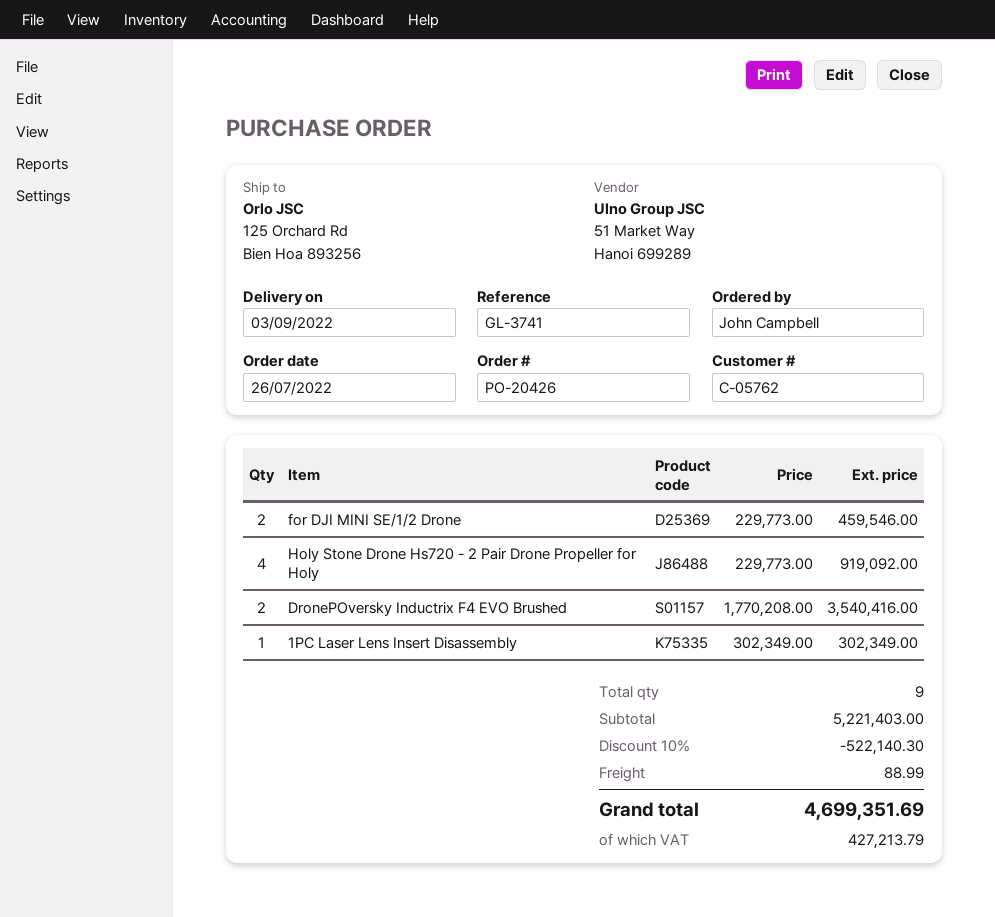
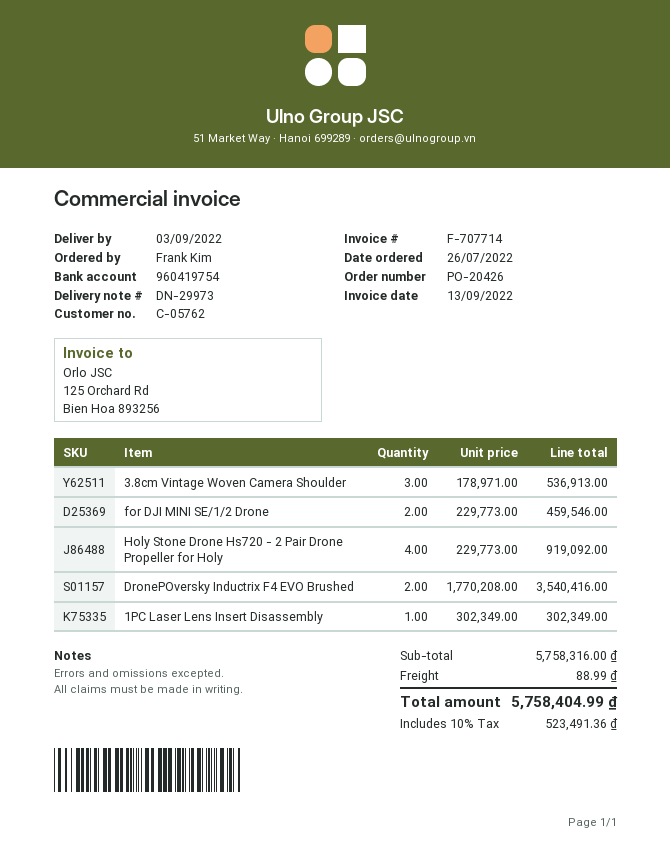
ordered by: John Campbell -> Frank Kim
3.8cm Vintage Woven Camera Shoulder: none -> 3 x 178971.00 = 536913.00
subtotal: 5221403.00 -> 5758316.00
discount: 10% = 522140.30 -> none
tax: 427213.79 -> 523491.36
total: 4699351.69 -> 5758404.99

